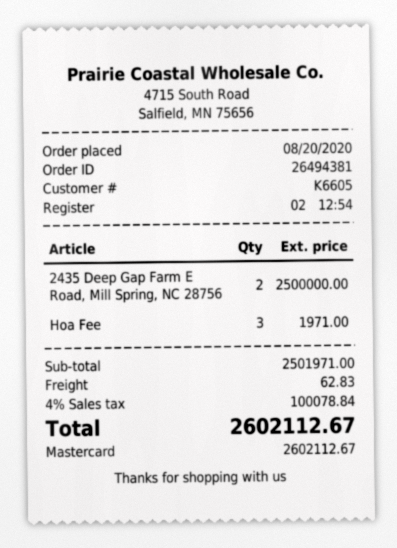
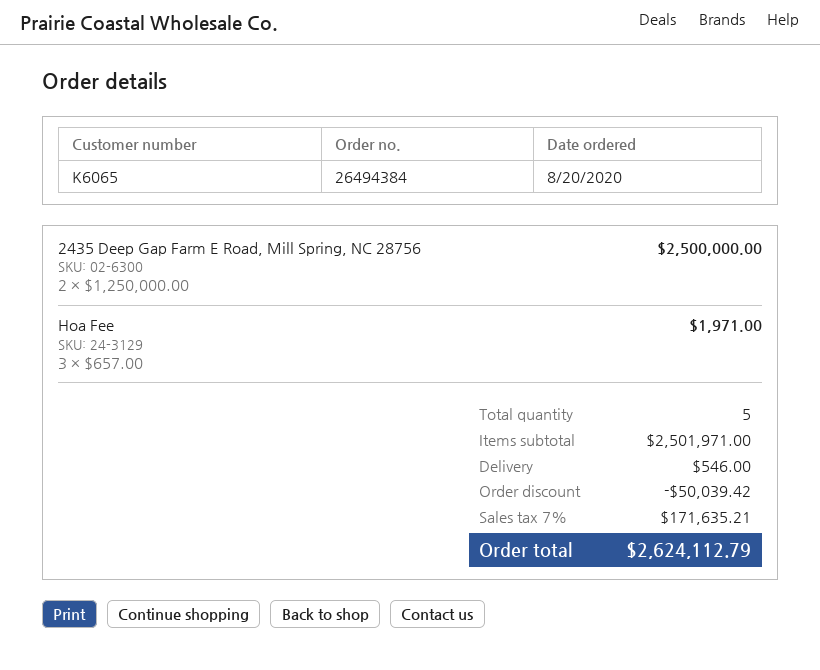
order number: 26494381 -> 26494384
customer number: K6605 -> K6065
discount: none -> 50039.42
shipping: 62.83 -> 546.00
tax: 4% = 100078.84 -> 7% = 171635.21
total: 2602112.67 -> 2624112.79

